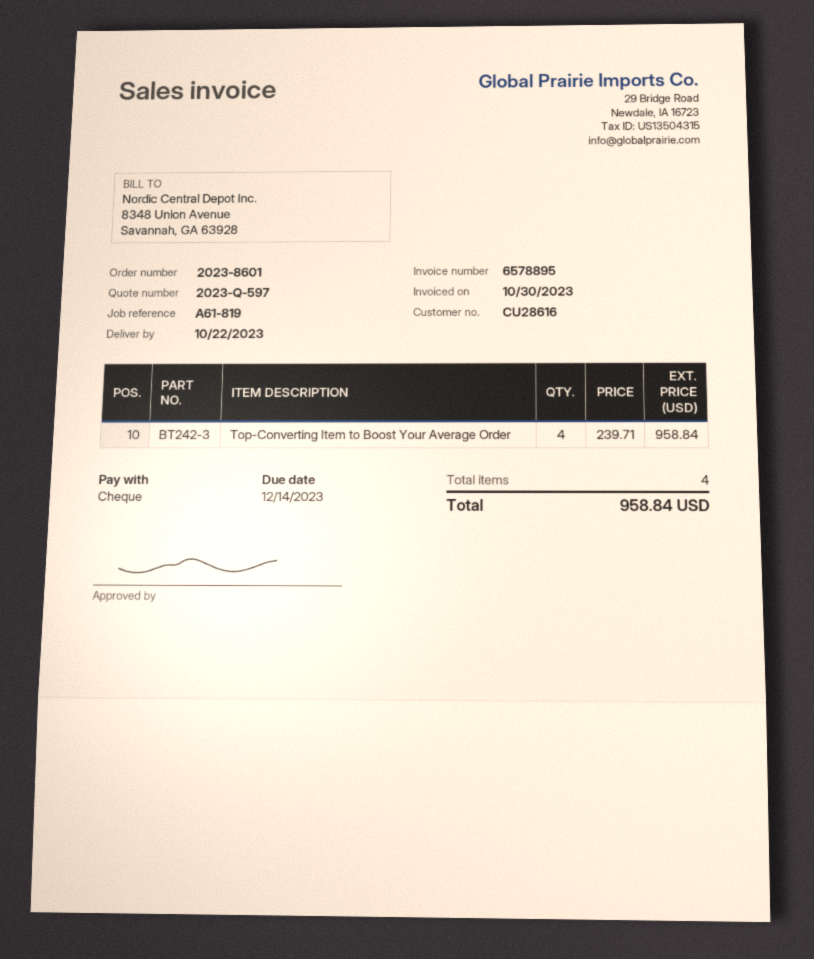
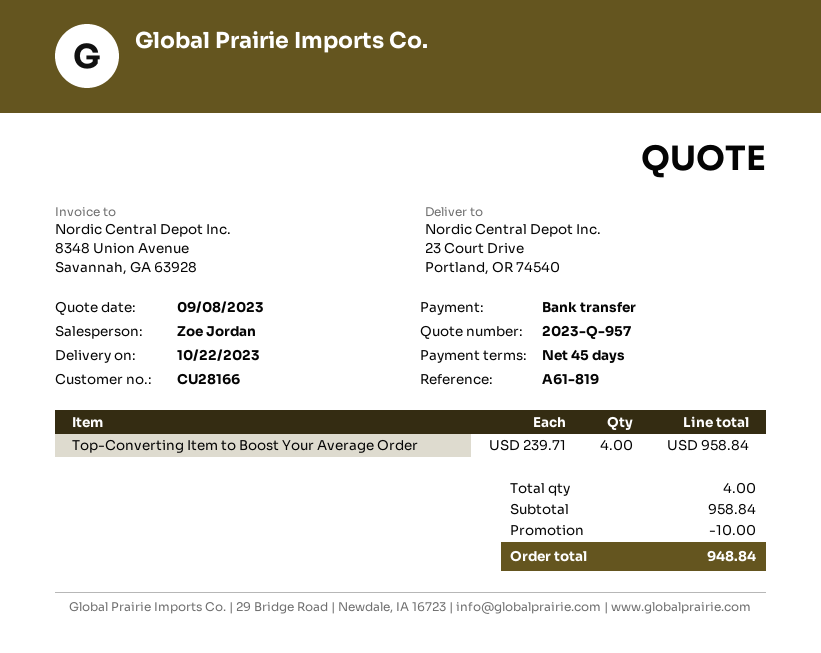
quote number: 2023-Q-597 -> 2023-Q-957
customer number: CU28616 -> CU28166
payment method: cheque -> bank transfer
discount: none -> 10.00
total: 958.84 -> 948.84

